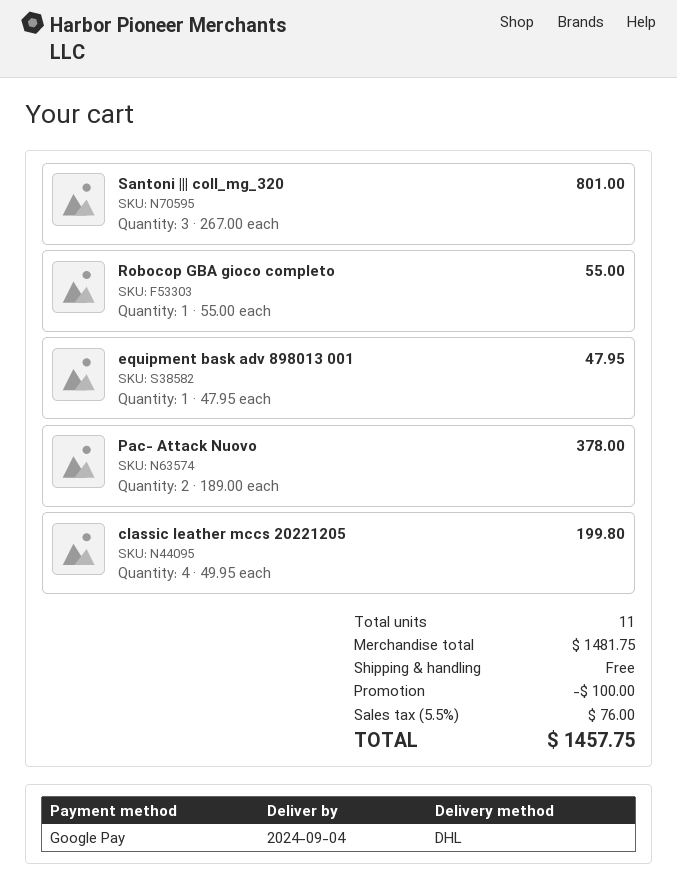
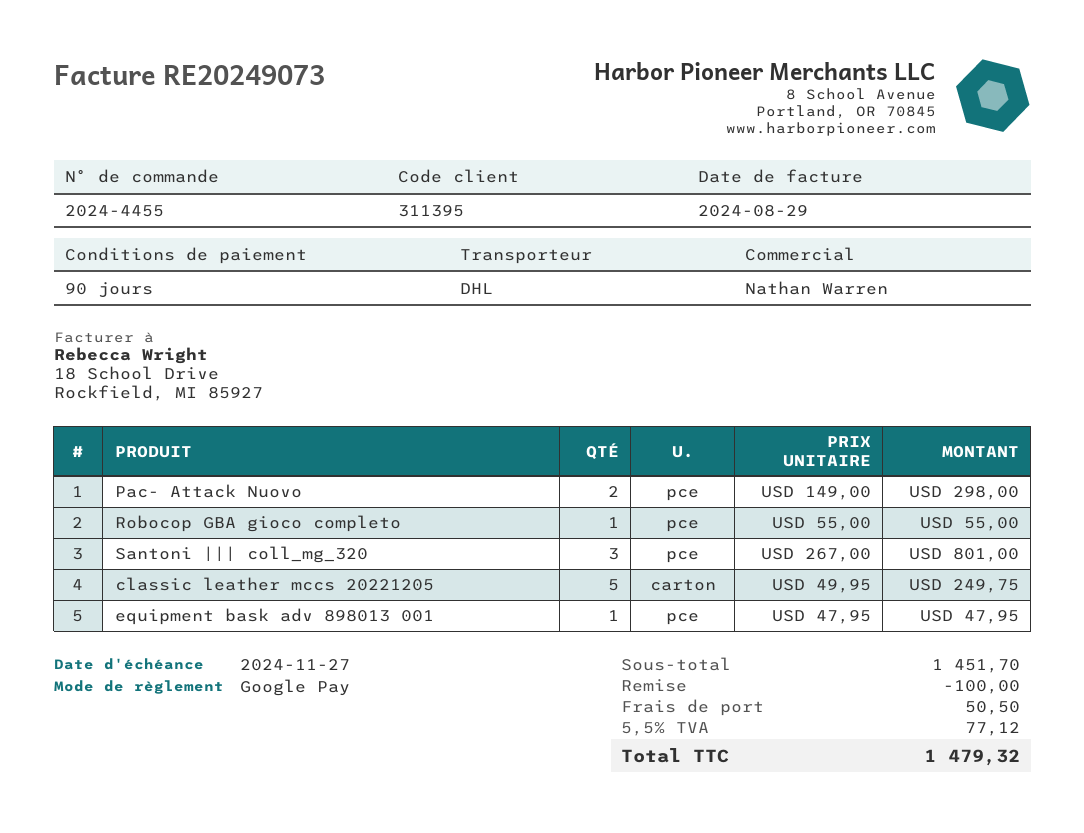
Pac- Attack Nuovo: 2 x 189.00 = 378.00 -> 2 x 149.00 = 298.00
classic leather mccs 20221205: 4 x 49.95 = 199.80 -> 5 x 49.95 = 249.75
subtotal: 1481.75 -> 1451.70
shipping: 0.00 -> 50.50
tax: 5.5% = 76.00 -> 5.5% = 77.12
total: 1457.75 -> 1479.32

